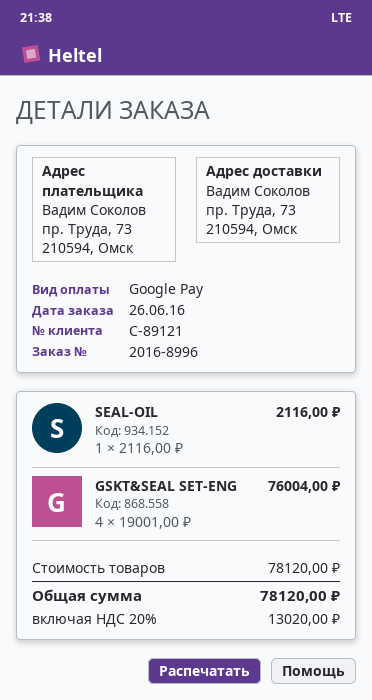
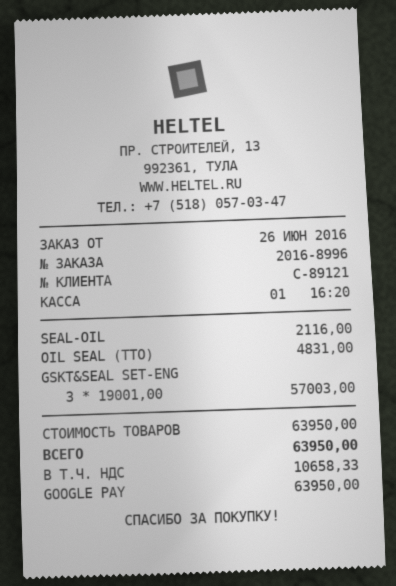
GSKT&SEAL SET-ENG: 4 x 19001.00 = 76004.00 -> 3 x 19001.00 = 57003.00
OIL SEAL (TTO): none -> 1 x 4831.00 = 4831.00
subtotal: 78120.00 -> 63950.00
tax: 13020.00 -> 10658.33
total: 78120.00 -> 63950.00

